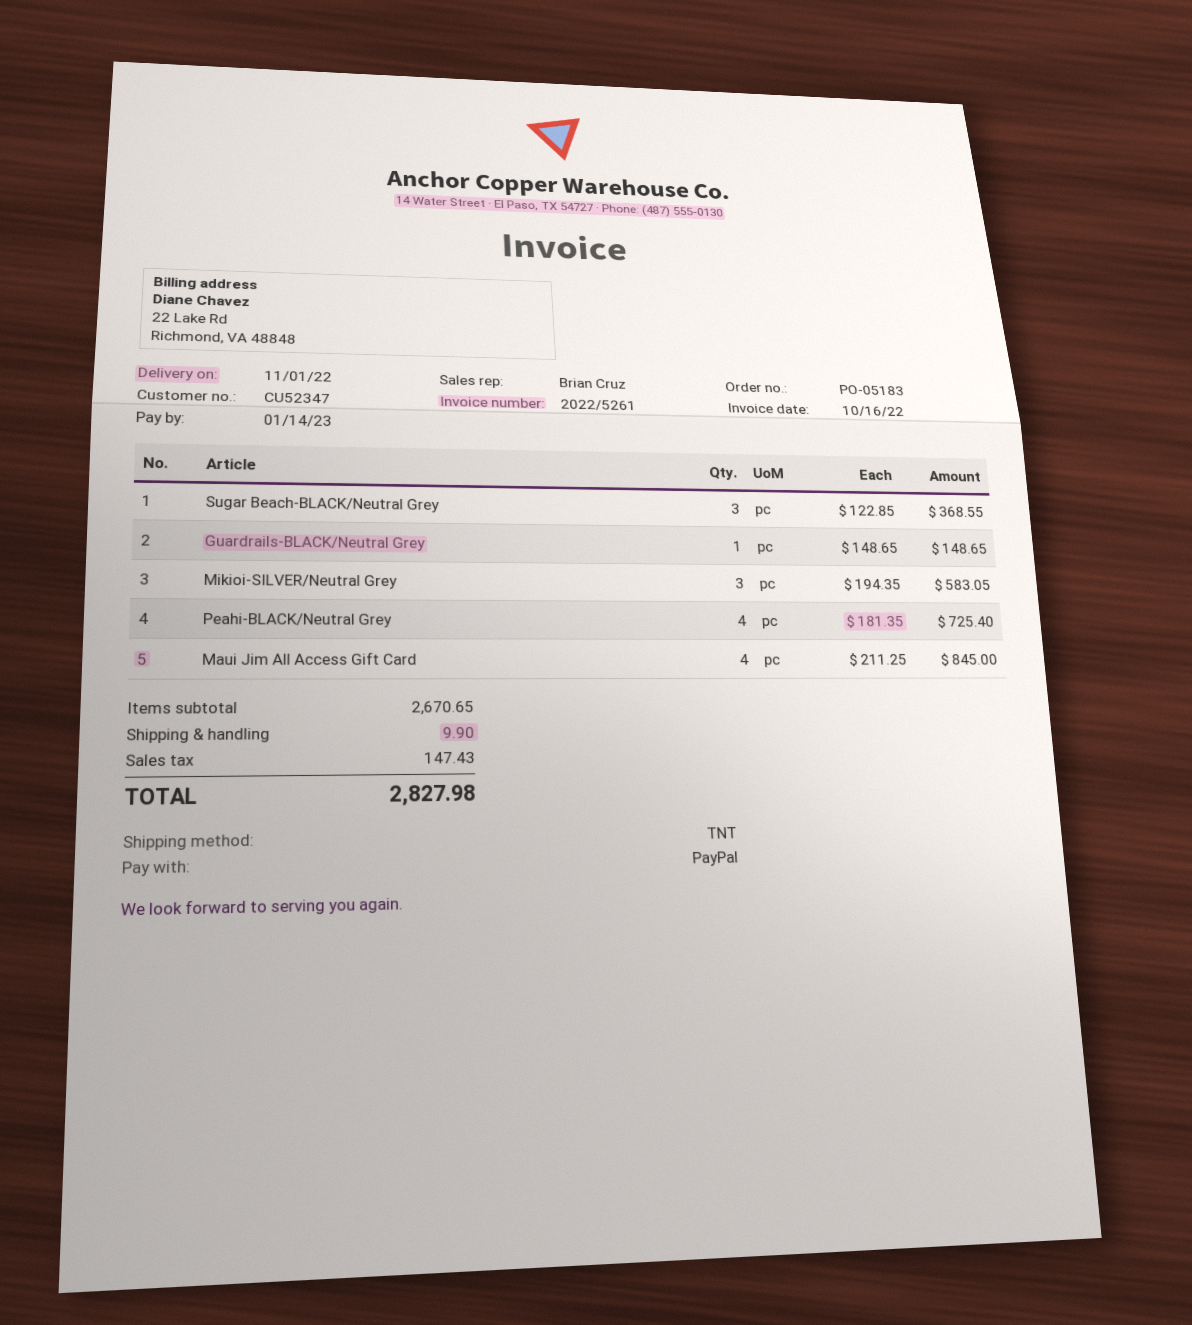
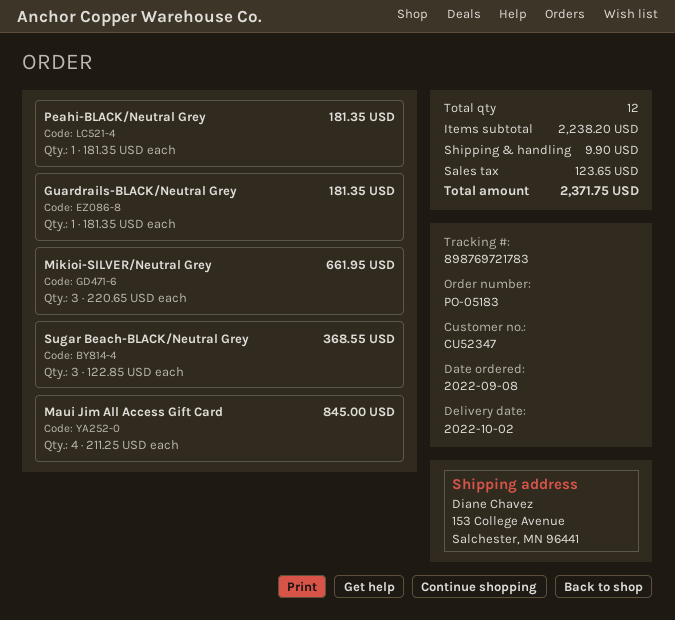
delivery date: 2022-11-01 -> 2022-10-02
Guardrails-BLACK/Neutral Grey: 1 x 148.65 = 148.65 -> 1 x 181.35 = 181.35
Mikioi-SILVER/Neutral Grey: 3 x 194.35 = 583.05 -> 3 x 220.65 = 661.95
Peahi-BLACK/Neutral Grey: 4 x 181.35 = 725.40 -> 1 x 181.35 = 181.35
subtotal: 2670.65 -> 2238.20
tax: 147.43 -> 123.65
total: 2827.98 -> 2371.75

